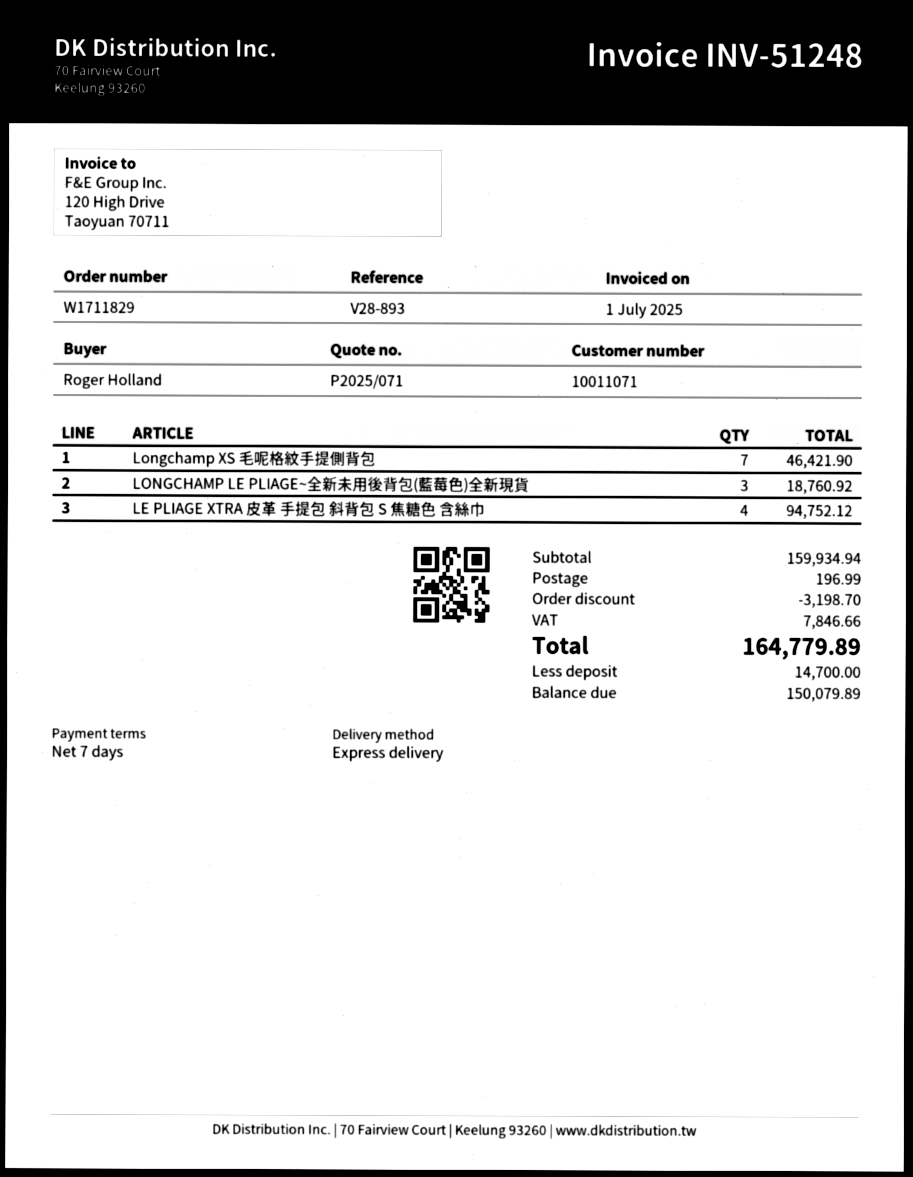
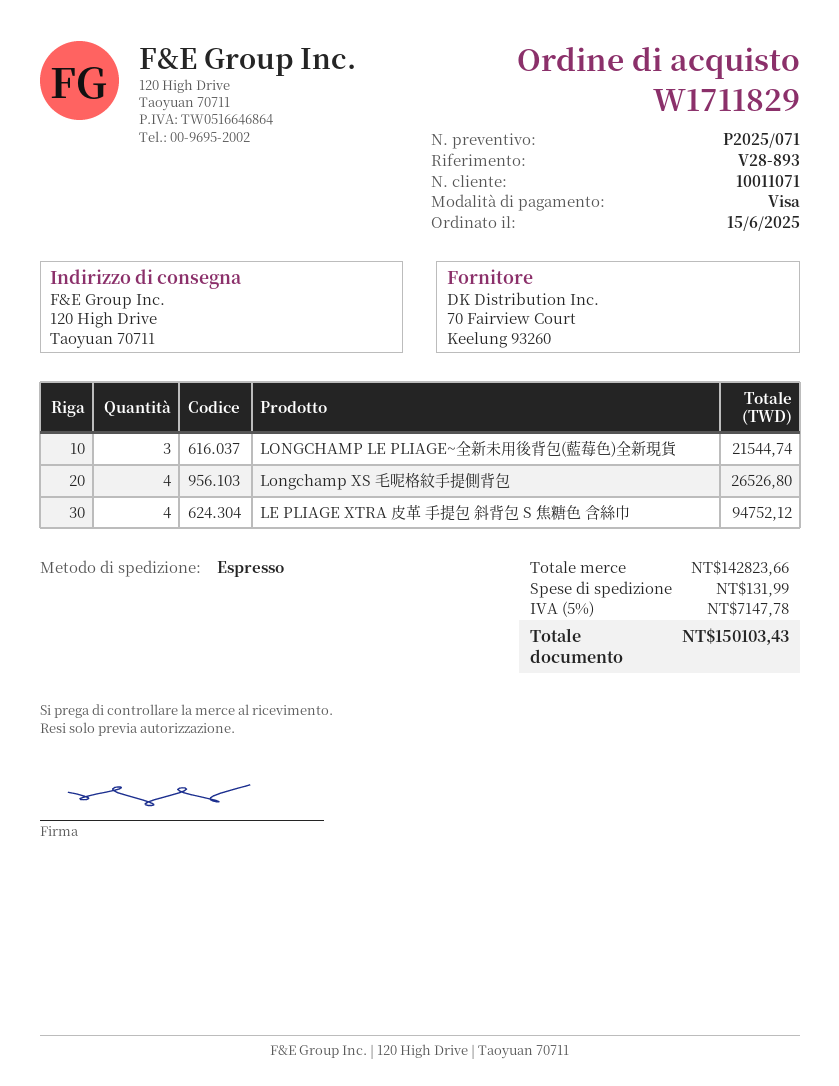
Longchamp XS 毛呢格紋手提側背包: 7 for 46421.90 -> 4 for 26526.80
LONGCHAMP LE PLIAGE~全新未用後背包(藍莓色)全新現貨: 3 for 18760.92 -> 3 for 21544.74
subtotal: 159934.94 -> 142823.66
discount: 3198.70 -> none
shipping: 196.99 -> 131.99
tax: 7846.66 -> 7147.78
total: 164779.89 -> 150103.43

